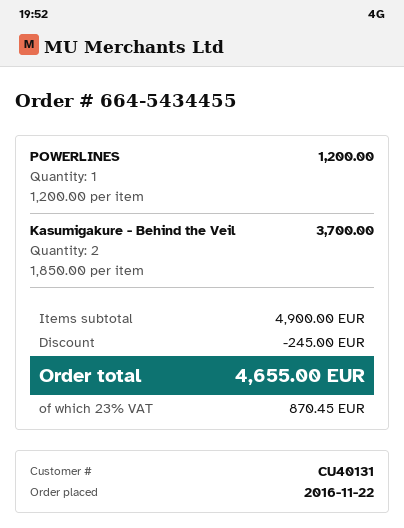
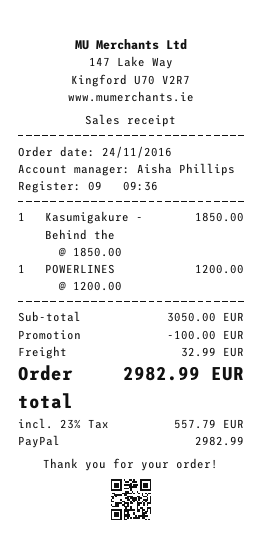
order date: 2016-11-22 -> 2016-11-24
Kasumigakure - Behind the Veil: 2 x 1850.00 = 3700.00 -> 1 x 1850.00 = 1850.00
subtotal: 4900.00 -> 3050.00
discount: 245.00 -> 100.00
shipping: none -> 32.99
tax: 23% = 870.45 -> 23% = 557.79
total: 4655.00 -> 2982.99

